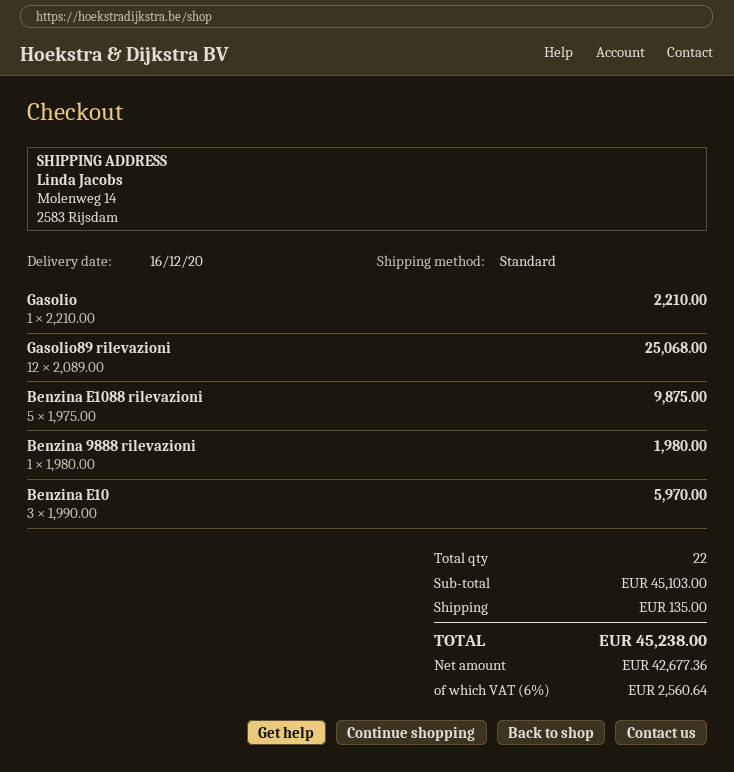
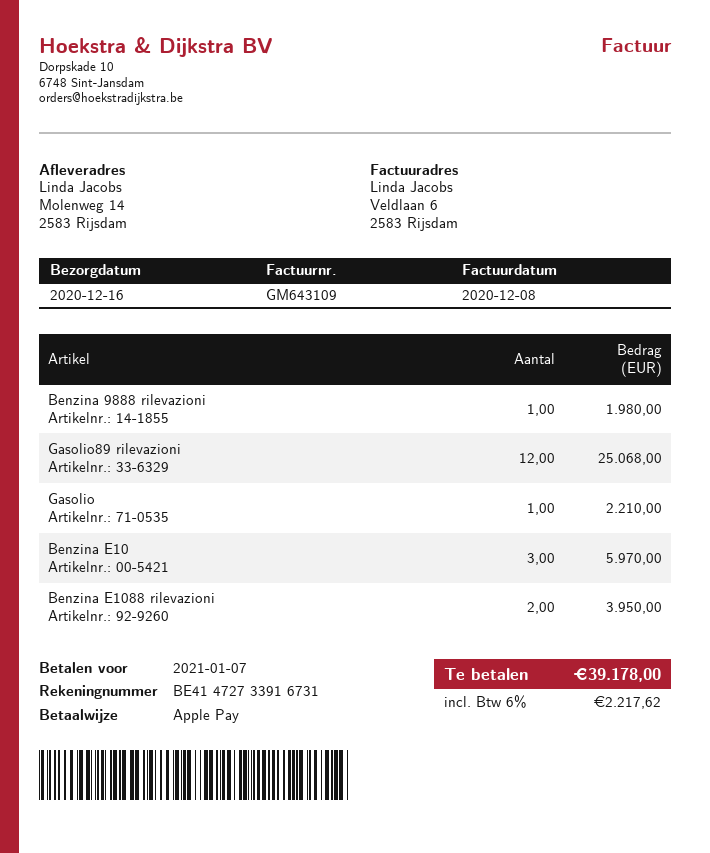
Benzina E1088 rilevazioni: 5 for 9875.00 -> 2 for 3950.00
shipping: 135.00 -> none
tax: 6% = 2560.64 -> 6% = 2217.62
total: 45238.00 -> 39178.00

